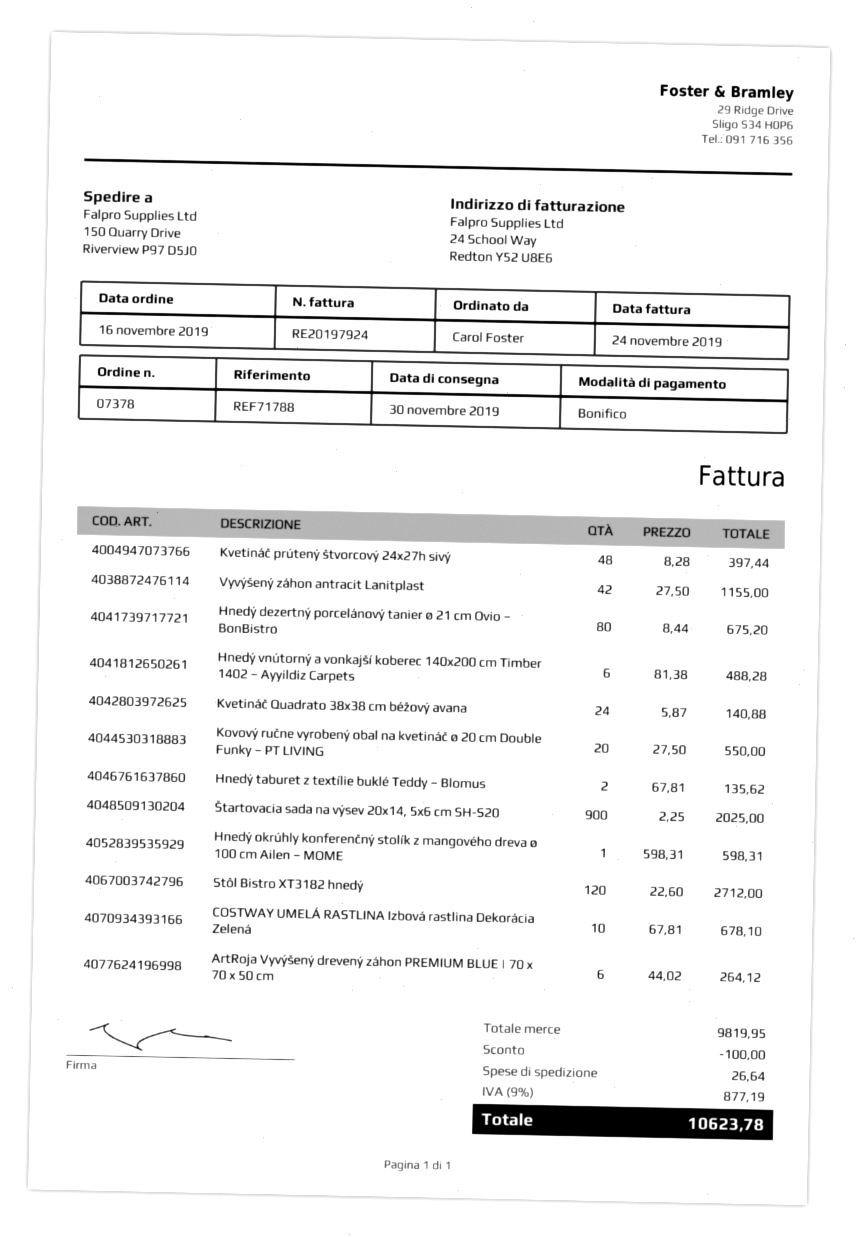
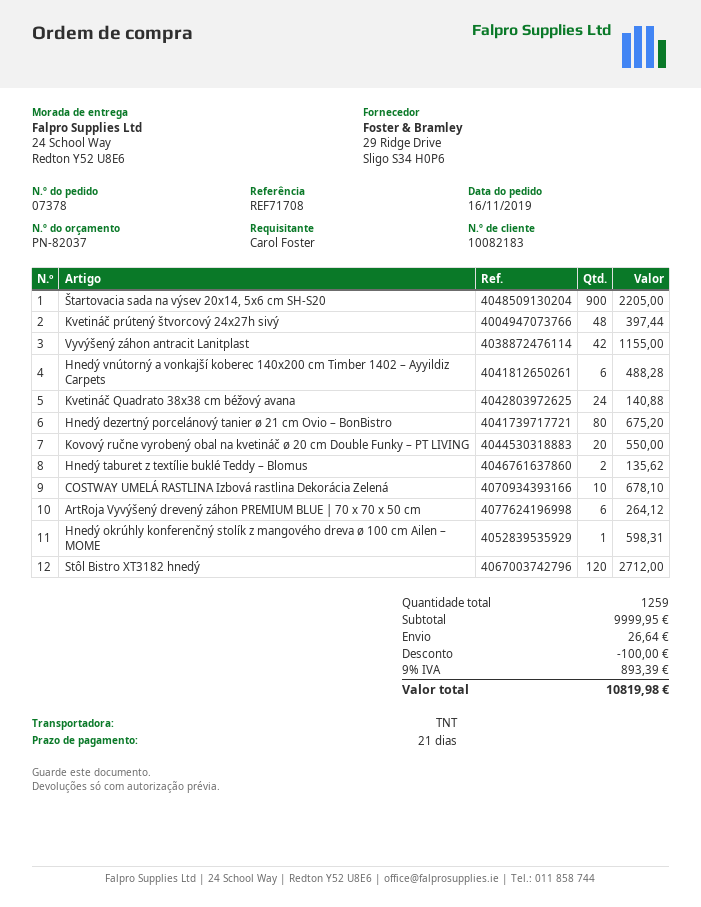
reference: REF71788 -> REF71708
ship to: 150 Quarry Drive, Riverview P97 D5J0 -> 24 School Way, Redton Y52 U8E6
Štartovacia sada na výsev 20x14, 5x6 cm SH-S20: 900 for 2025.00 -> 900 for 2205.00
subtotal: 9819.95 -> 9999.95
tax: 9% = 877.19 -> 9% = 893.39
total: 10623.78 -> 10819.98

